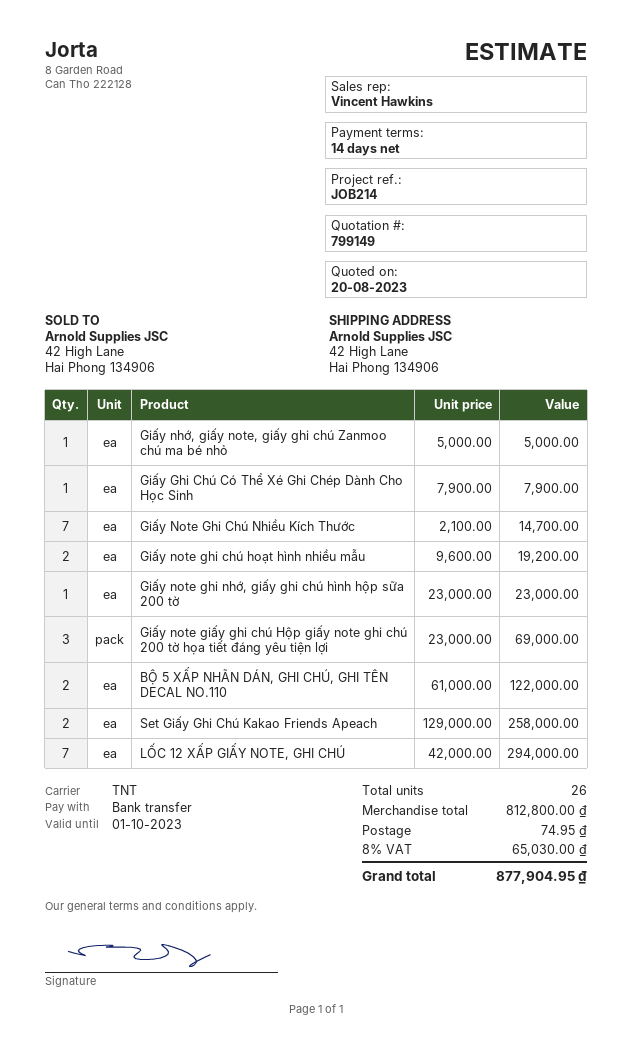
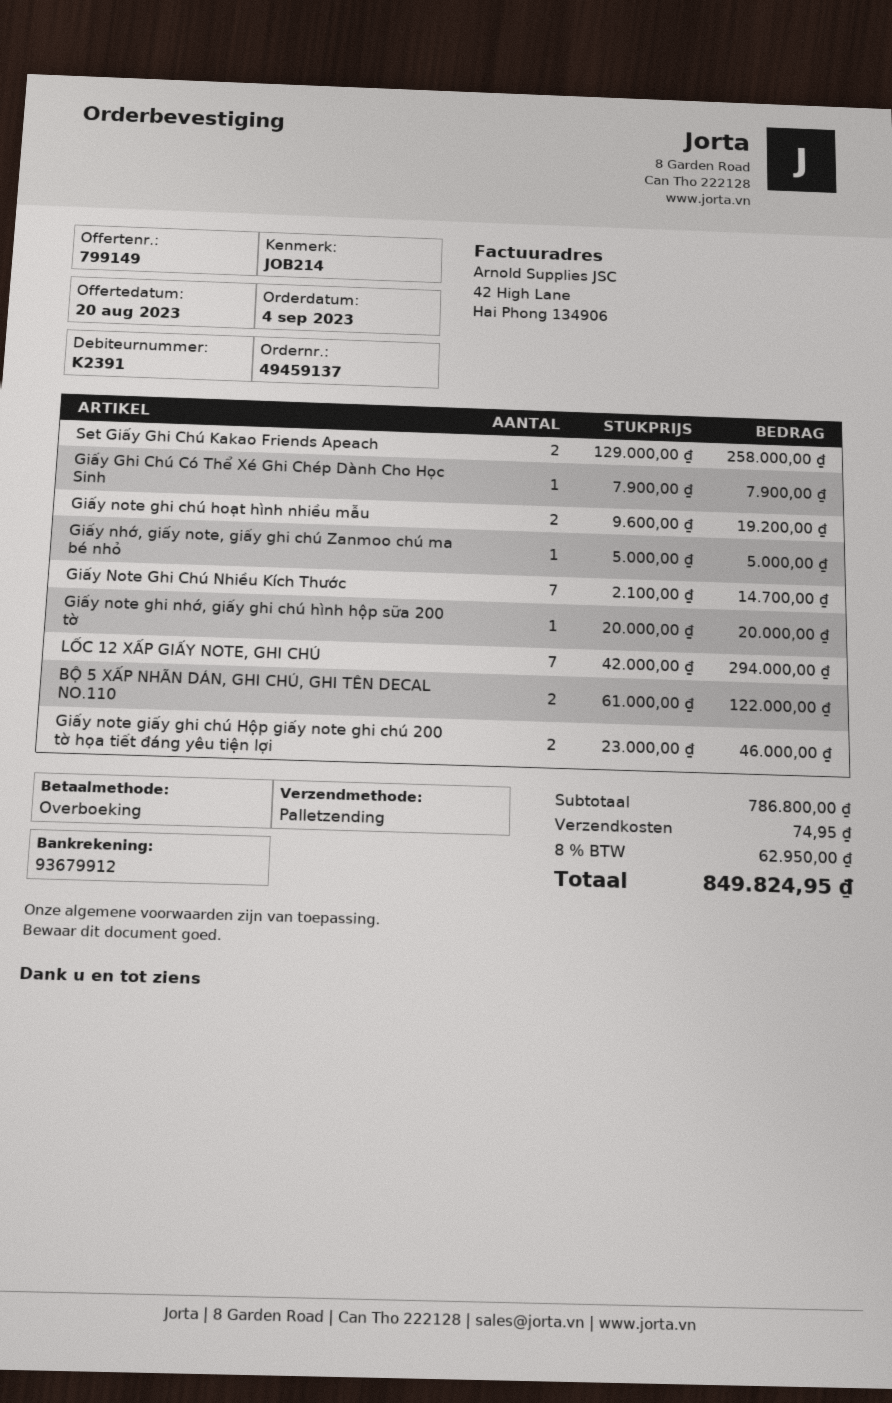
shipping method: TNT -> pallet freight
Giấy note ghi nhớ, giấy ghi chú hình hộp sữa 200 tờ: 1 x 23000.00 = 23000.00 -> 1 x 20000.00 = 20000.00
Giấy note giấy ghi chú Hộp giấy note ghi chú 200 tờ họa tiết đáng yêu tiện lợi: 3 x 23000.00 = 69000.00 -> 2 x 23000.00 = 46000.00
subtotal: 812800.00 -> 786800.00
tax: 8% = 65030.00 -> 8% = 62950.00
total: 877904.95 -> 849824.95

